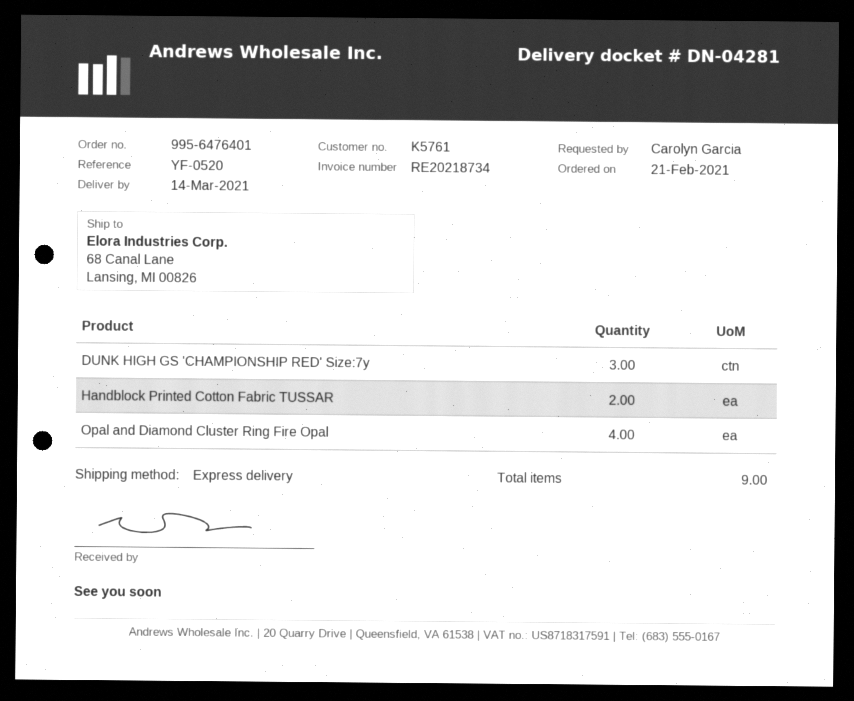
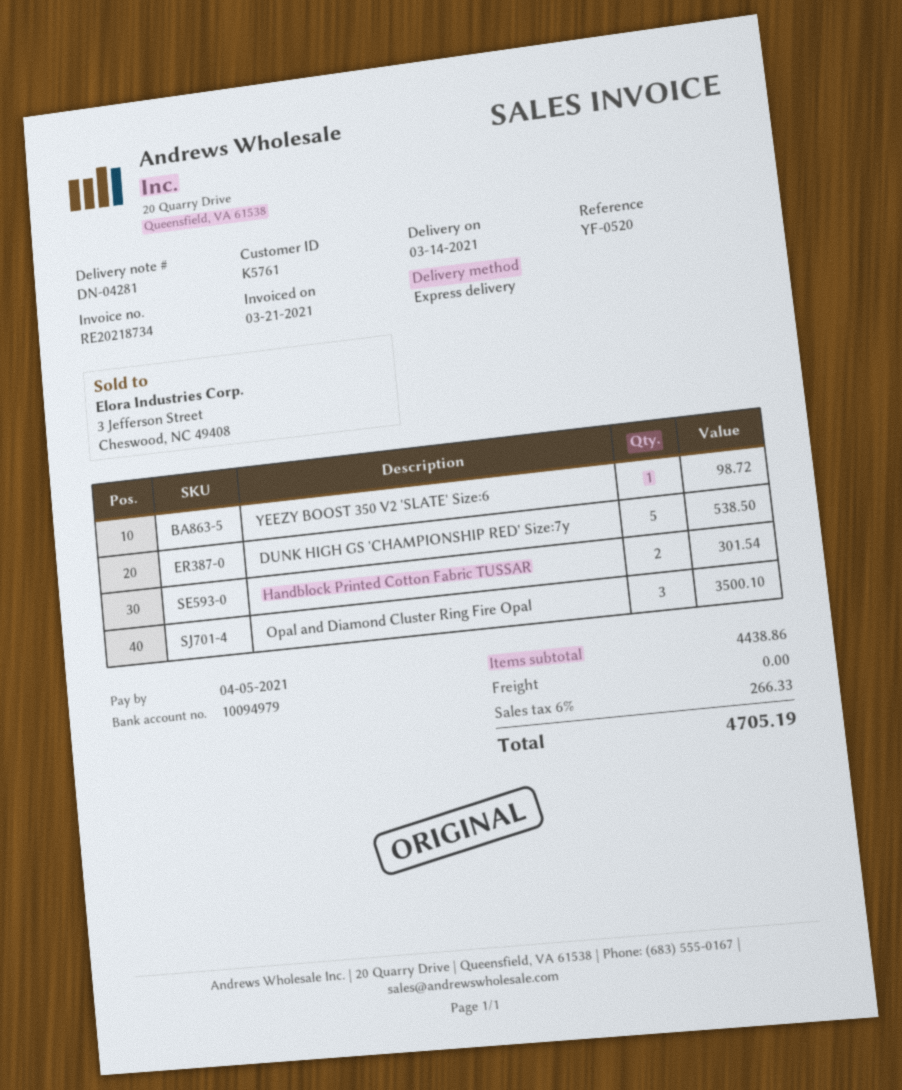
DUNK HIGH GS 'CHAMPIONSHIP RED' Size:7y: 3 -> 5
Opal and Diamond Cluster Ring Fire Opal: 4 -> 3
YEEZY BOOST 350 V2 'SLATE' Size:6: none -> 1

